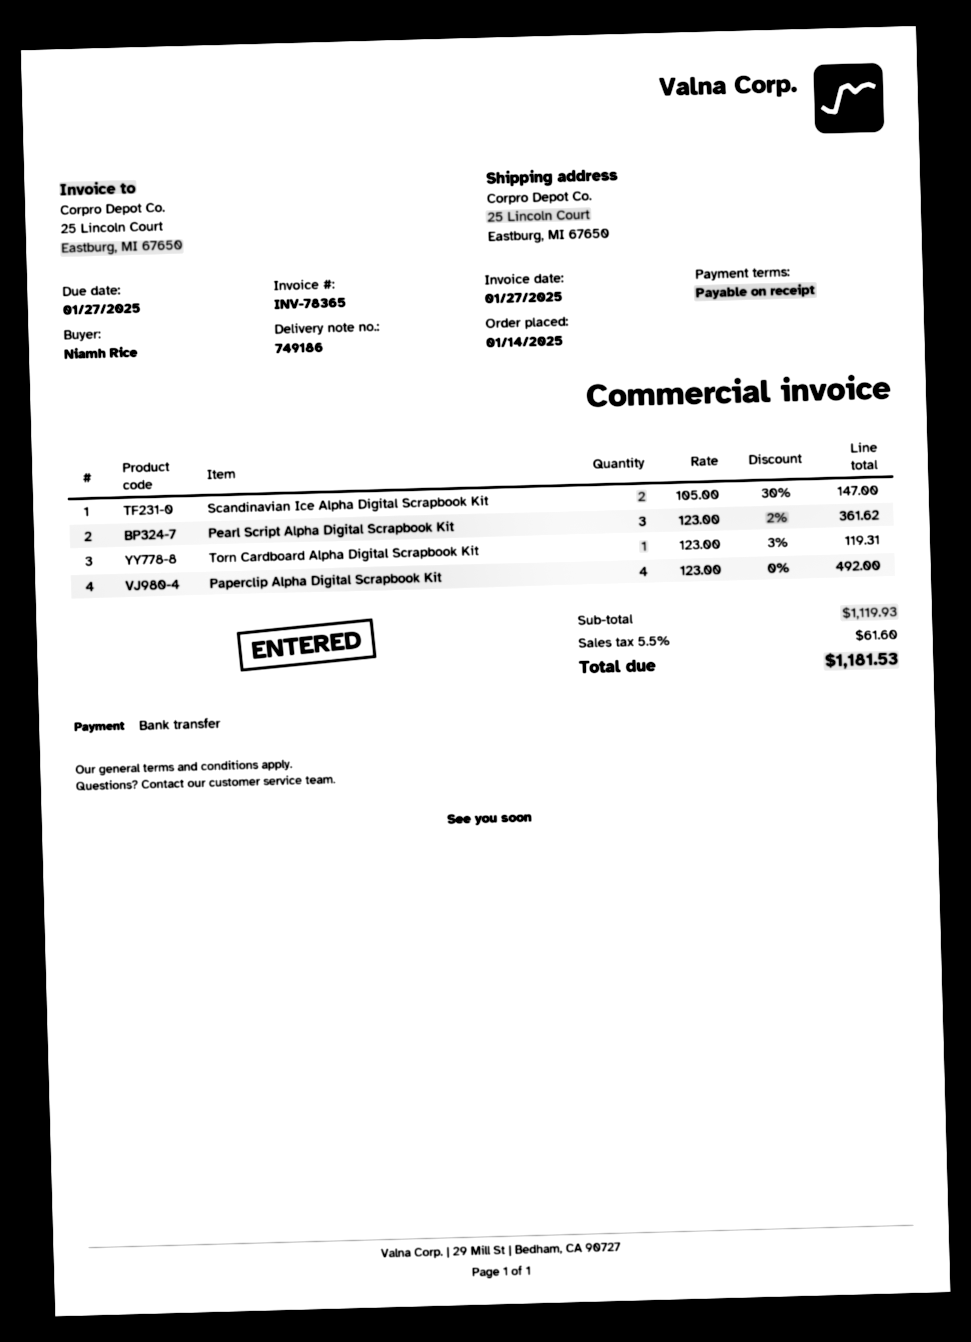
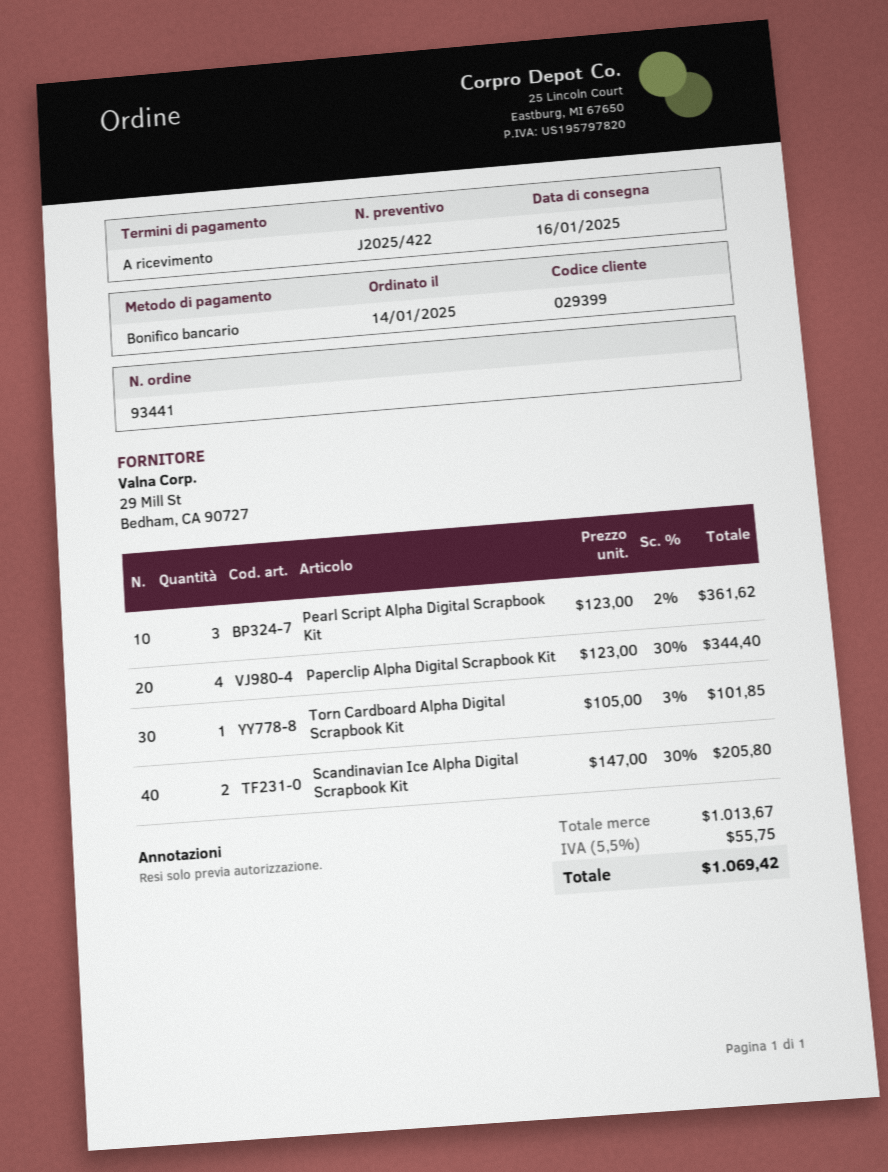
Scandinavian Ice Alpha Digital Scrapbook Kit: 2 x 105.00 - 30% = 147.00 -> 2 x 147.00 - 30% = 205.80
Torn Cardboard Alpha Digital Scrapbook Kit: 1 x 123.00 - 3% = 119.31 -> 1 x 105.00 - 3% = 101.85
Paperclip Alpha Digital Scrapbook Kit: 4 x 123.00 = 492.00 -> 4 x 123.00 - 30% = 344.40
subtotal: 1119.93 -> 1013.67
tax: 5.5% = 61.60 -> 5.5% = 55.75
total: 1181.53 -> 1069.42

